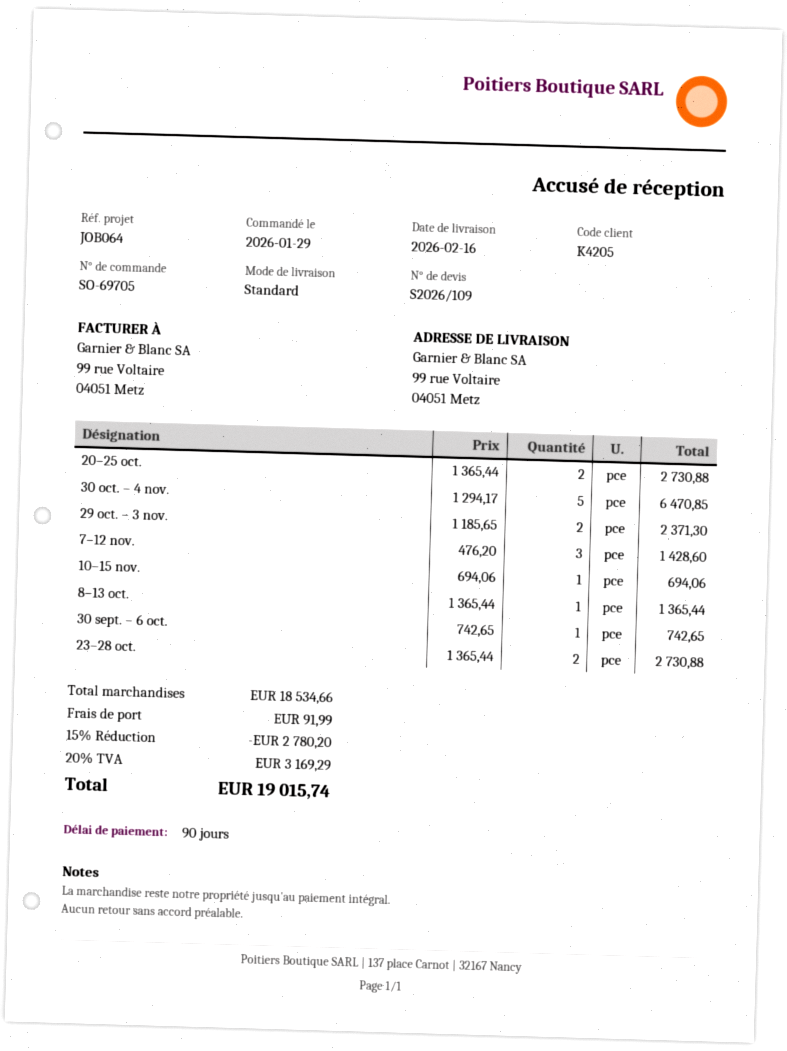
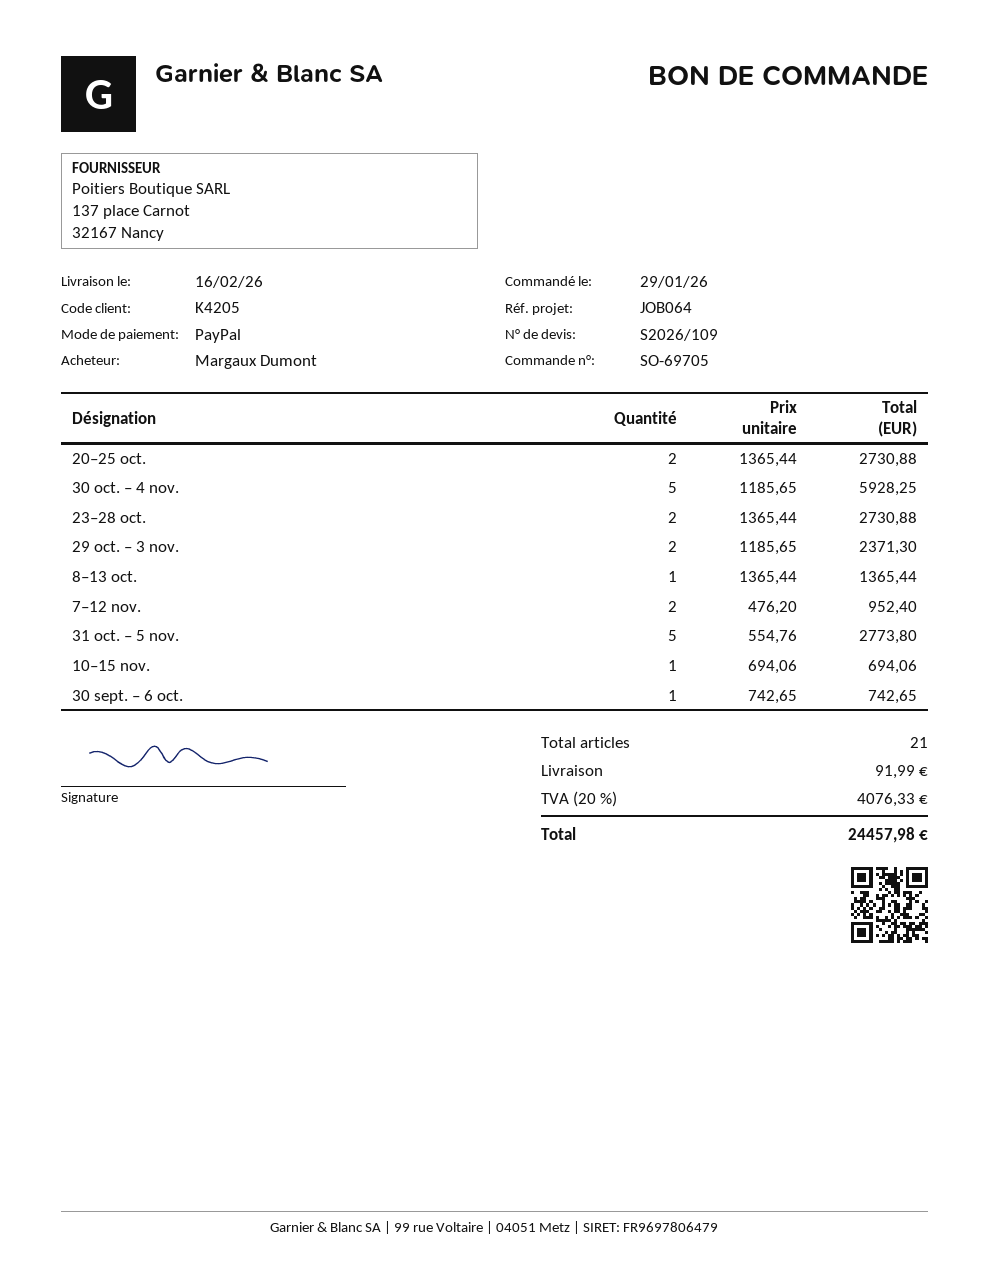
30 oct. – 4 nov.: 5 x 1294.17 = 6470.85 -> 5 x 1185.65 = 5928.25
7–12 nov.: 3 x 476.20 = 1428.60 -> 2 x 476.20 = 952.40
31 oct. – 5 nov.: none -> 5 x 554.76 = 2773.80
discount: 15% = 2780.20 -> none
tax: 20% = 3169.29 -> 20% = 4076.33
total: 19015.74 -> 24457.98

